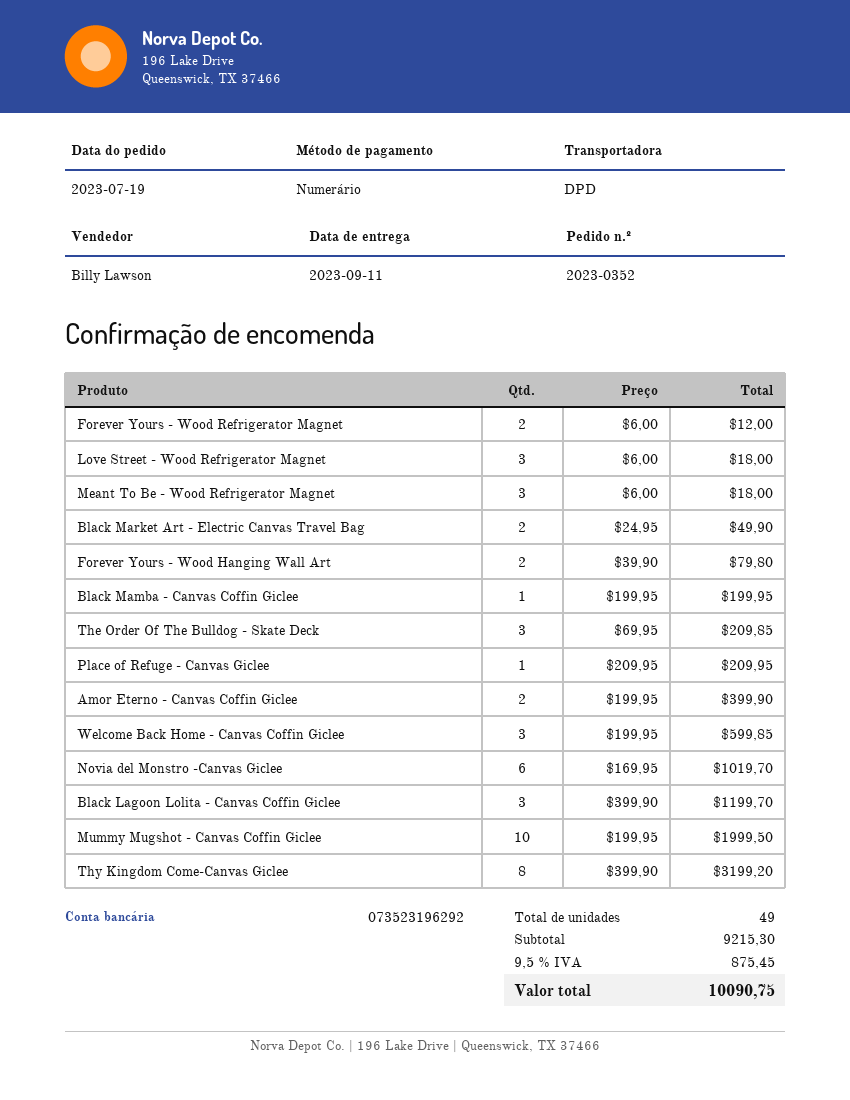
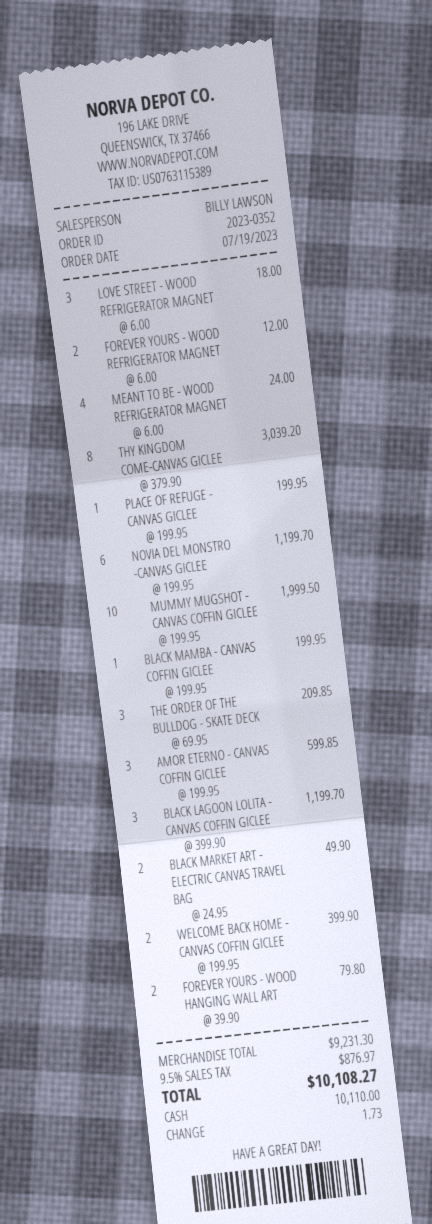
Meant To Be - Wood Refrigerator Magnet: 3 x 6.00 = 18.00 -> 4 x 6.00 = 24.00
Place of Refuge - Canvas Giclee: 1 x 209.95 = 209.95 -> 1 x 199.95 = 199.95
Amor Eterno - Canvas Coffin Giclee: 2 x 199.95 = 399.90 -> 3 x 199.95 = 599.85
Welcome Back Home - Canvas Coffin Giclee: 3 x 199.95 = 599.85 -> 2 x 199.95 = 399.90
Novia del Monstro -Canvas Giclee: 6 x 169.95 = 1019.70 -> 6 x 199.95 = 1199.70
Thy Kingdom Come-Canvas Giclee: 8 x 399.90 = 3199.20 -> 8 x 379.90 = 3039.20
subtotal: 9215.30 -> 9231.30
tax: 9.5% = 875.45 -> 9.5% = 876.97
total: 10090.75 -> 10108.27

